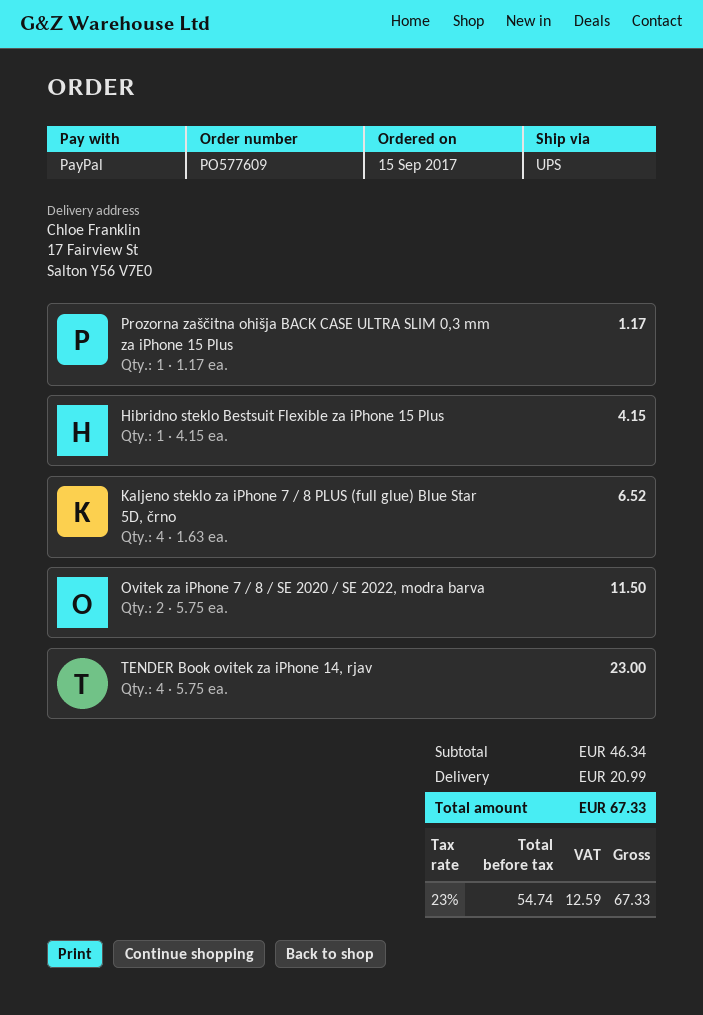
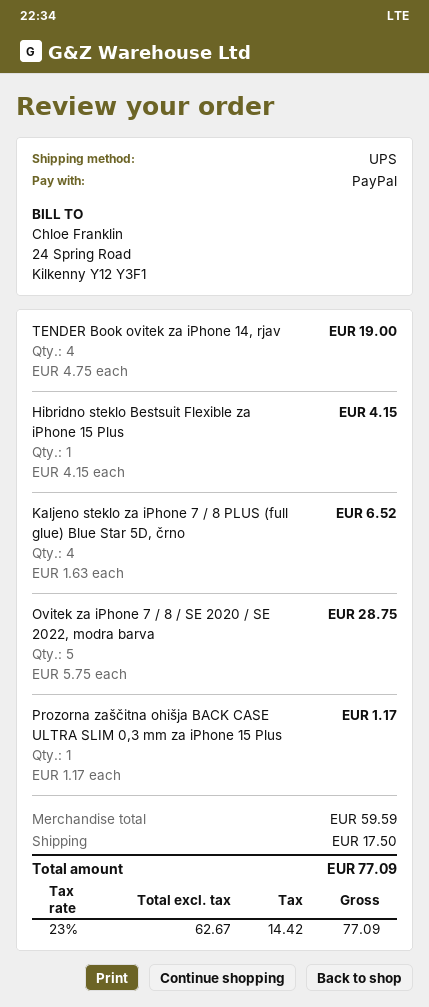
Ovitek za iPhone 7 / 8 / SE 2020 / SE 2022, modra barva: 2 x 5.75 = 11.50 -> 5 x 5.75 = 28.75
TENDER Book ovitek za iPhone 14, rjav: 4 x 5.75 = 23.00 -> 4 x 4.75 = 19.00
subtotal: 46.34 -> 59.59
shipping: 20.99 -> 17.50
net: 54.74 -> 62.67
tax: 23% = 12.59 -> 23% = 14.42
total: 67.33 -> 77.09

